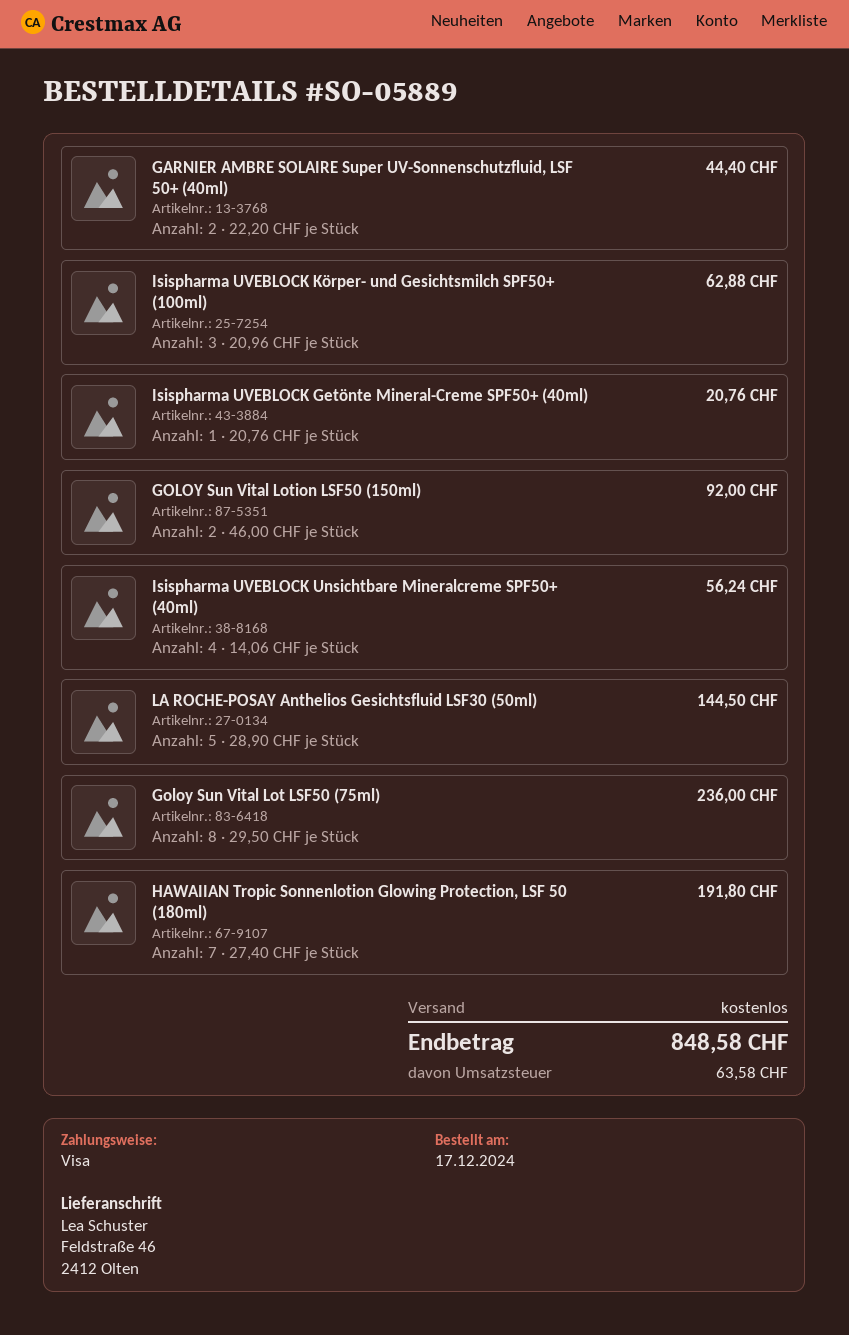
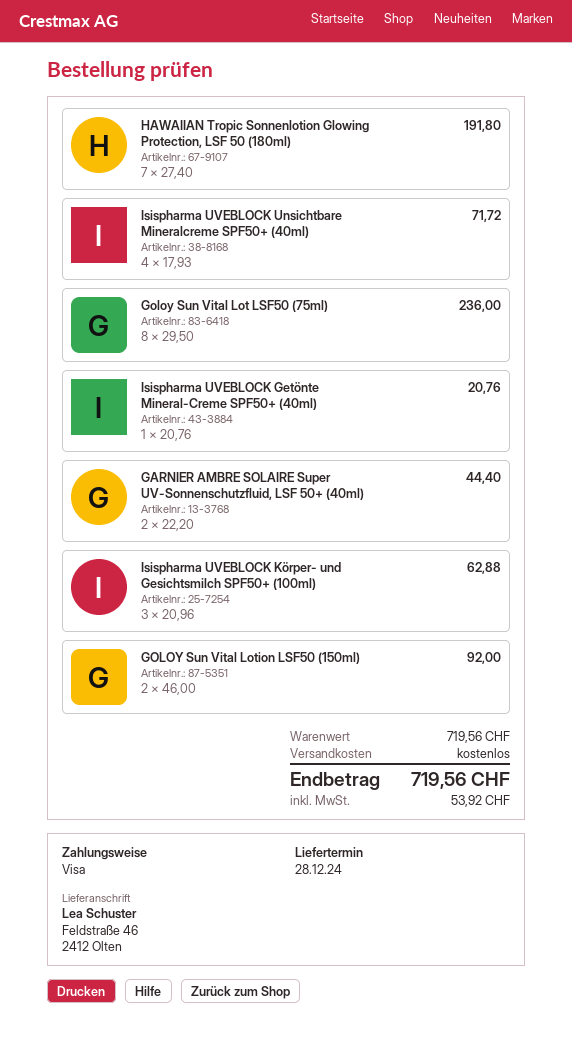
Isispharma UVEBLOCK Unsichtbare Mineralcreme SPF50+ (40ml): 4 x 14.06 = 56.24 -> 4 x 17.93 = 71.72
LA ROCHE-POSAY Anthelios Gesichtsfluid LSF30 (50ml): 5 x 28.90 = 144.50 -> none
tax: 63.58 -> 53.92
total: 848.58 -> 719.56

